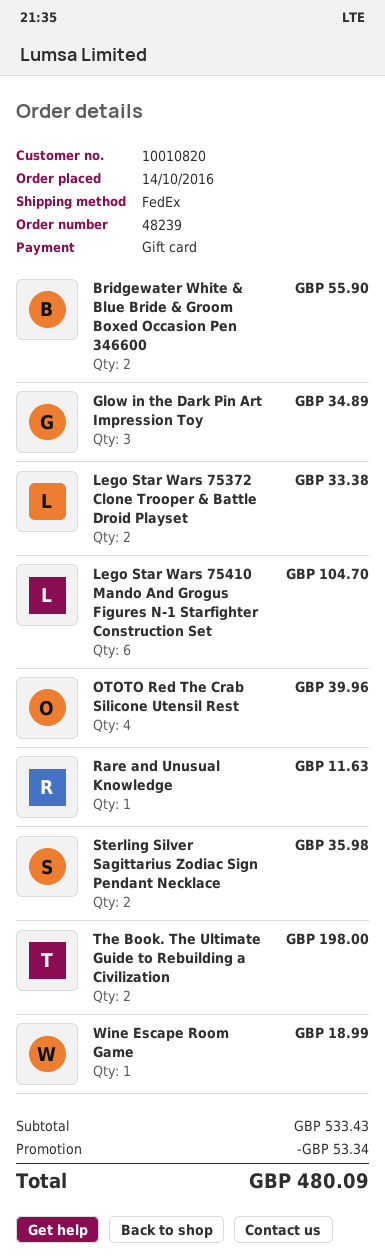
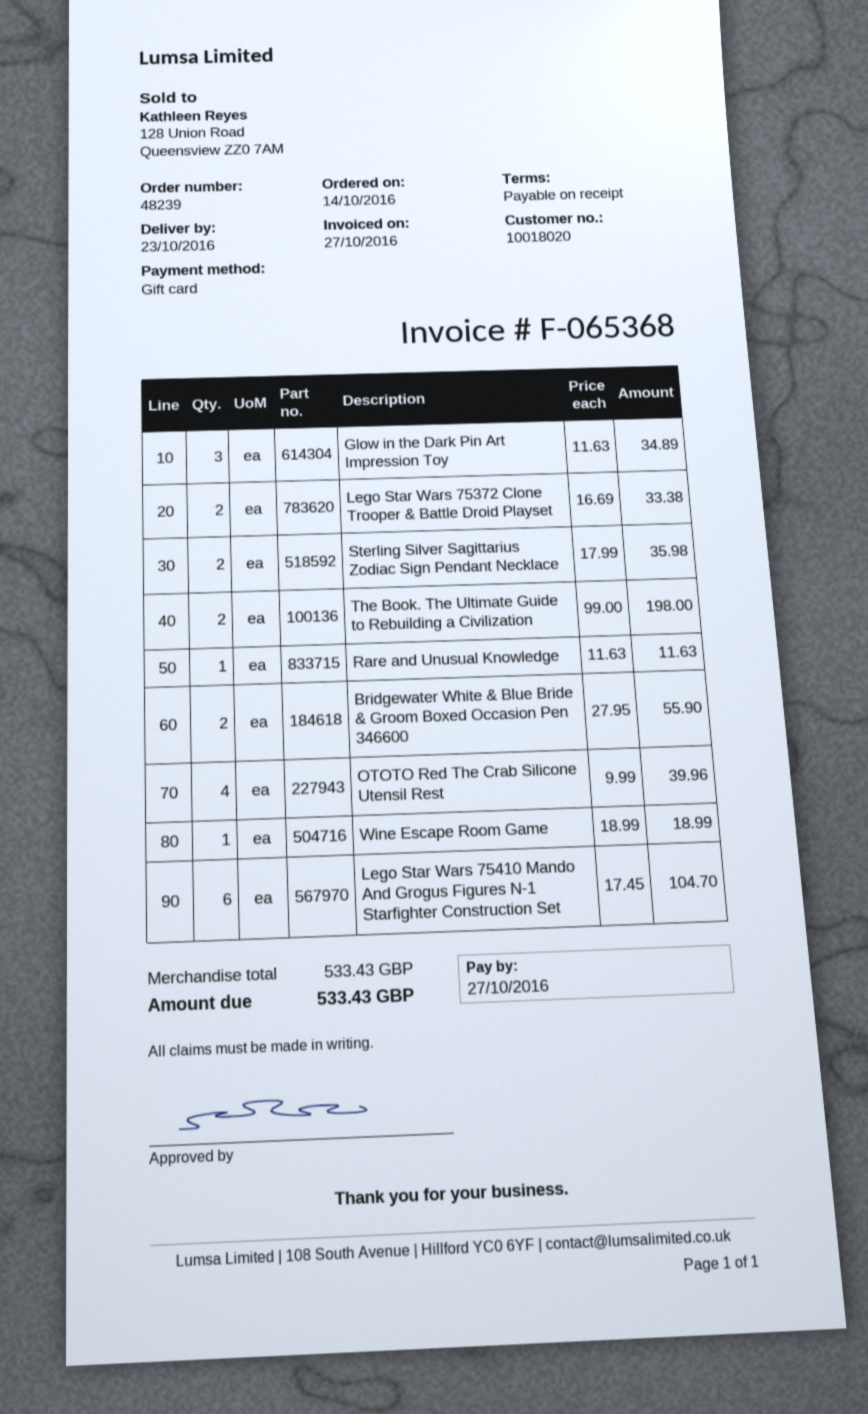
customer number: 10010820 -> 10018020
discount: 53.34 -> none
total: 480.09 -> 533.43

